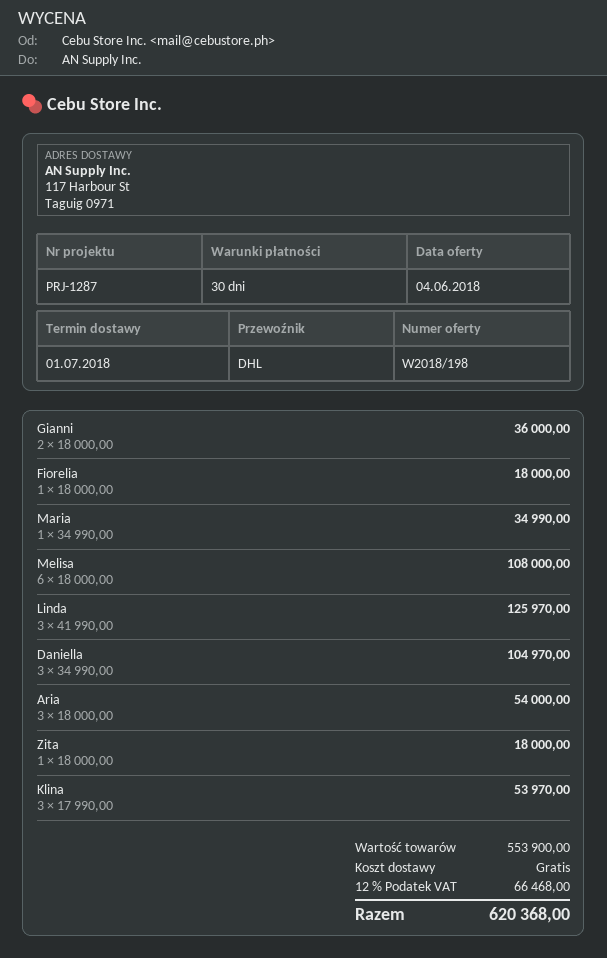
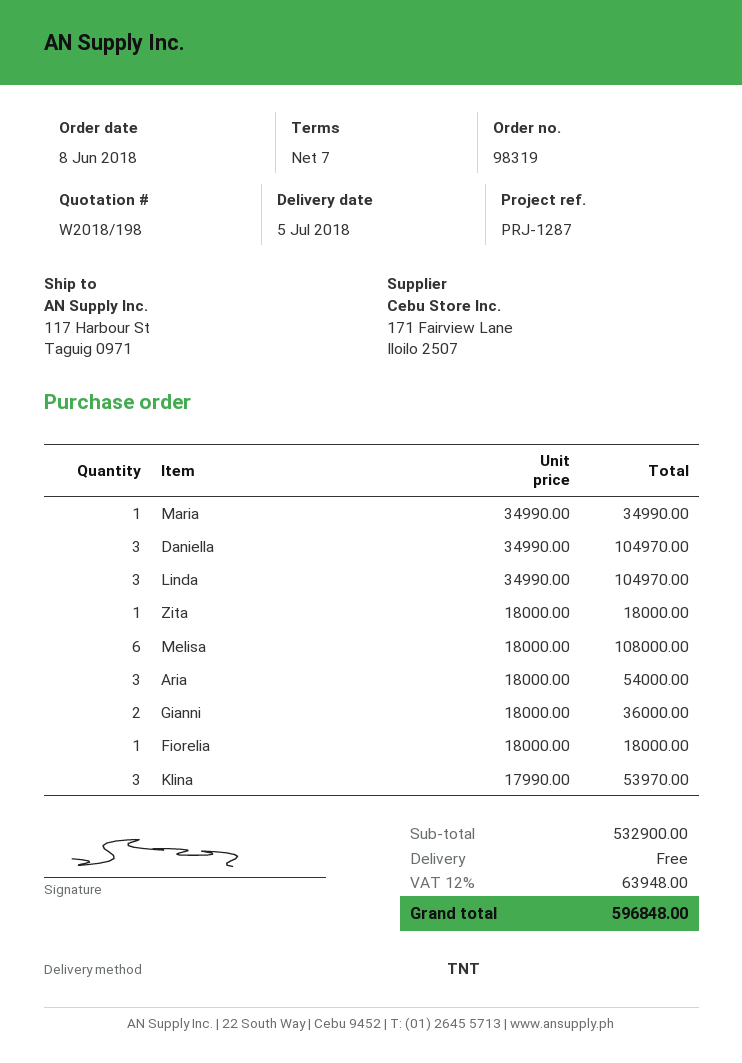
delivery date: 2018-07-01 -> 2018-07-05
payment terms: 30 days -> 7 days
shipping method: DHL -> TNT
Linda: 3 x 41990.00 = 125970.00 -> 3 x 34990.00 = 104970.00
subtotal: 553900.00 -> 532900.00
tax: 12% = 66468.00 -> 12% = 63948.00
total: 620368.00 -> 596848.00

